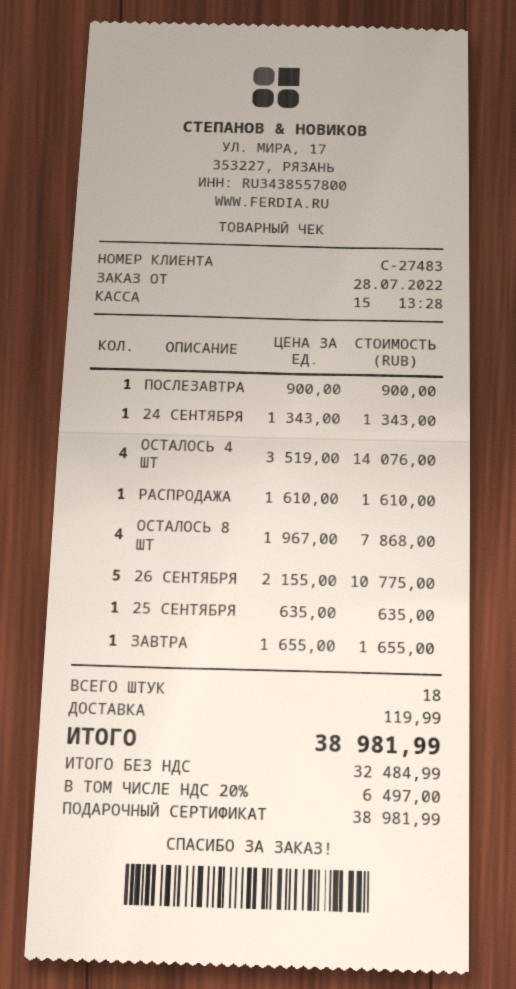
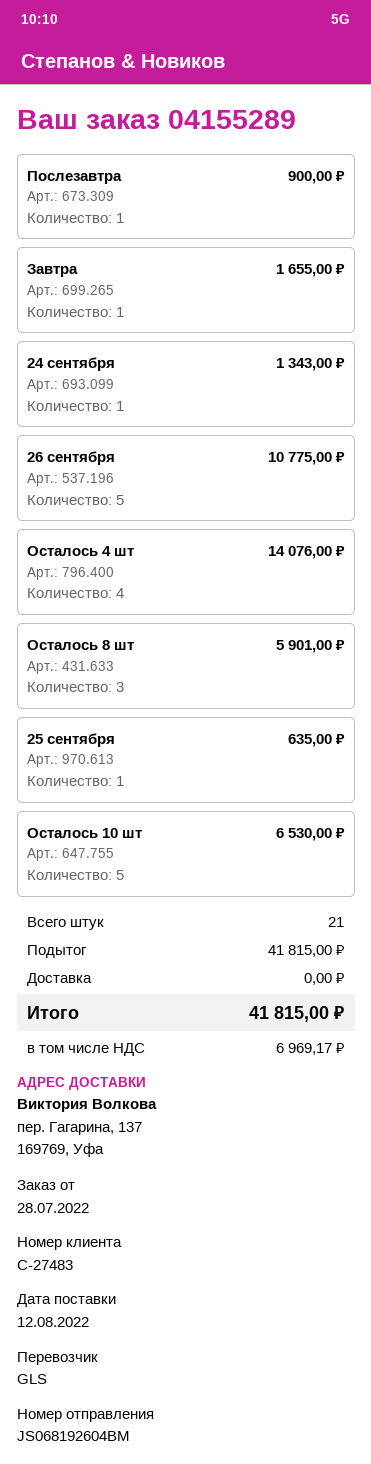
РАСПРОДАЖА: 1 for 1610.00 -> none
ОСТАЛОСЬ 8 ШТ: 4 for 7868.00 -> 3 for 5901.00
Осталось 10 шт: none -> 5 for 6530.00
total quantity: 18 -> 21
shipping: 119.99 -> 0.00
tax: 6497.00 -> 6969.17
total: 38981.99 -> 41815.00

